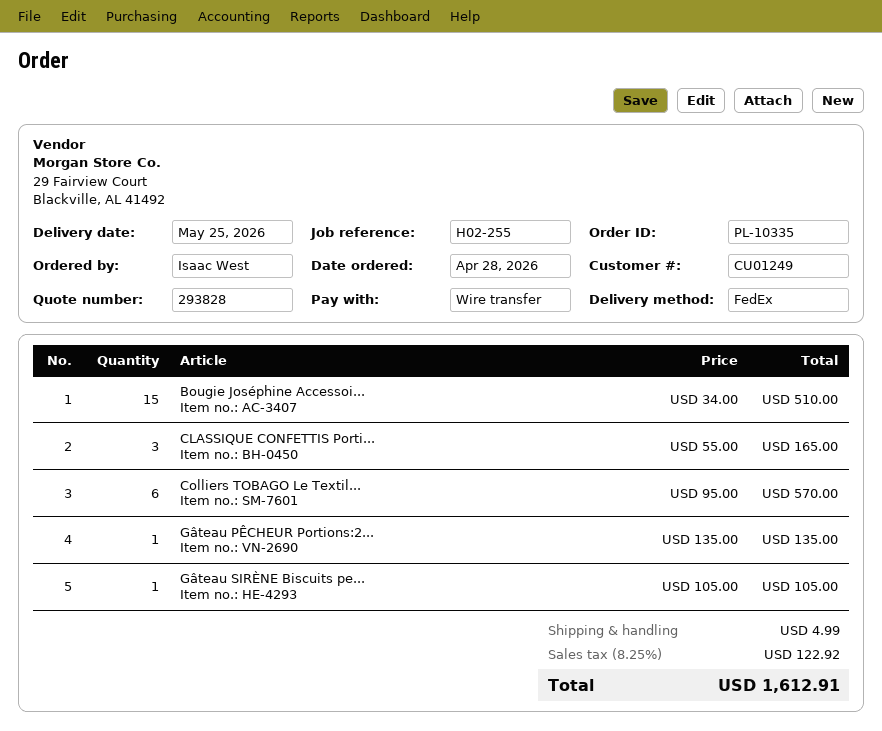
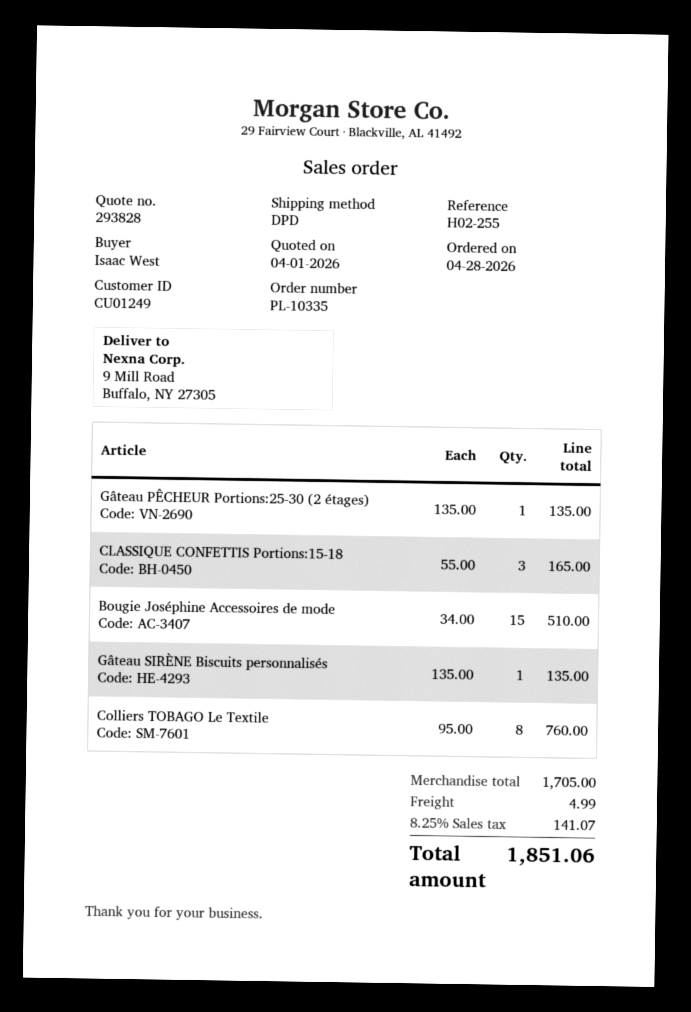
shipping method: FedEx -> DPD
Colliers TOBAGO Le Textil...: 6 x 95.00 = 570.00 -> 8 x 95.00 = 760.00
Gâteau SIRÈNE Biscuits pe...: 1 x 105.00 = 105.00 -> 1 x 135.00 = 135.00
tax: 8.25% = 122.92 -> 8.25% = 141.07
total: 1612.91 -> 1851.06

